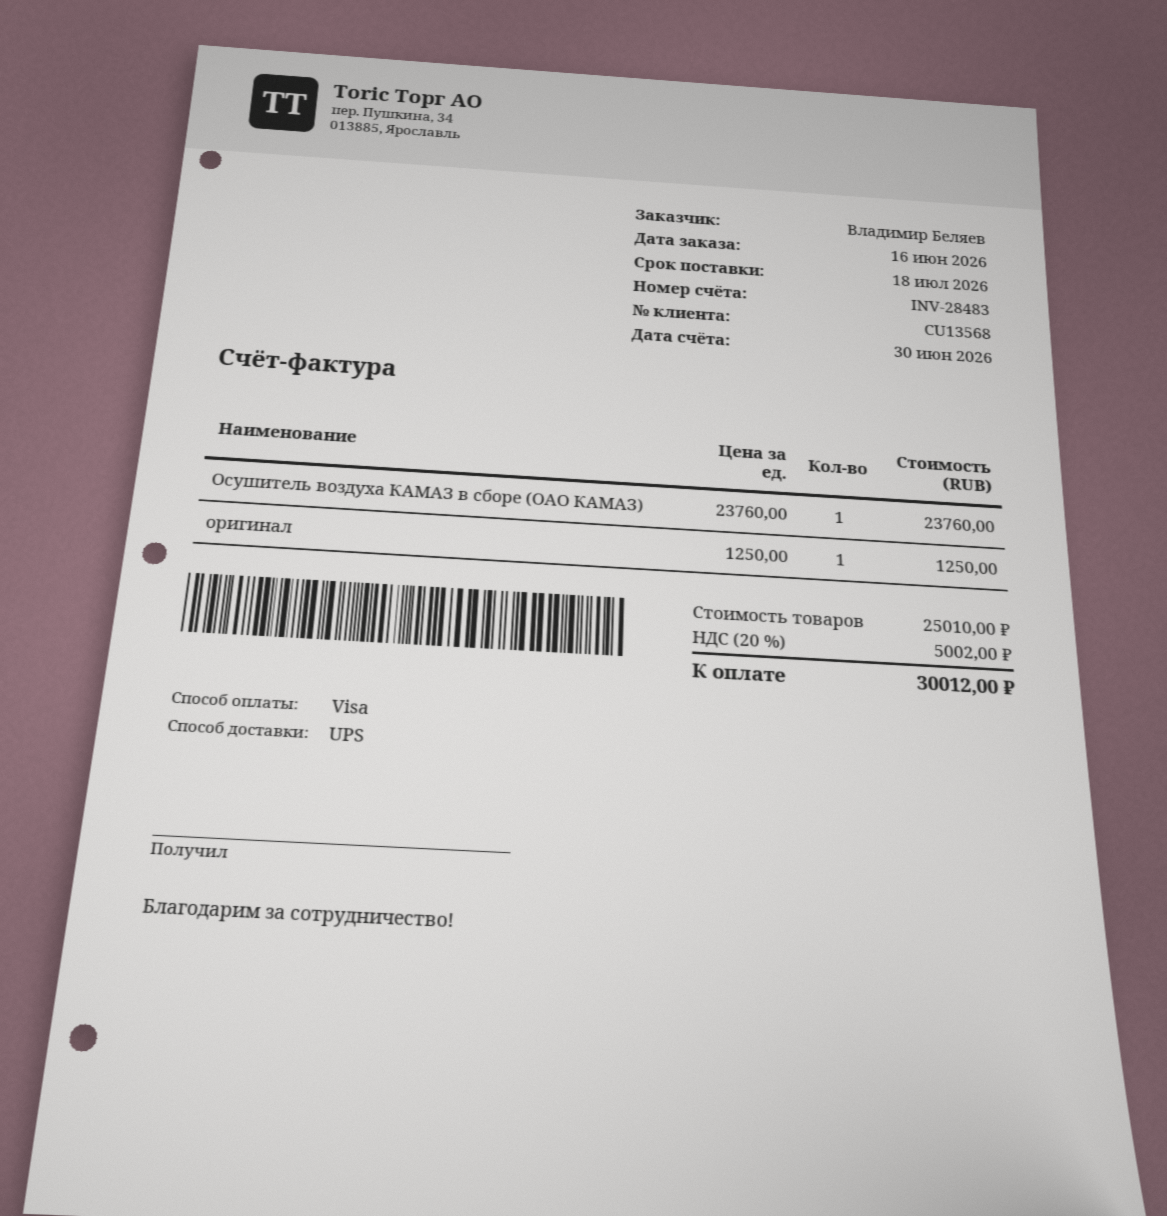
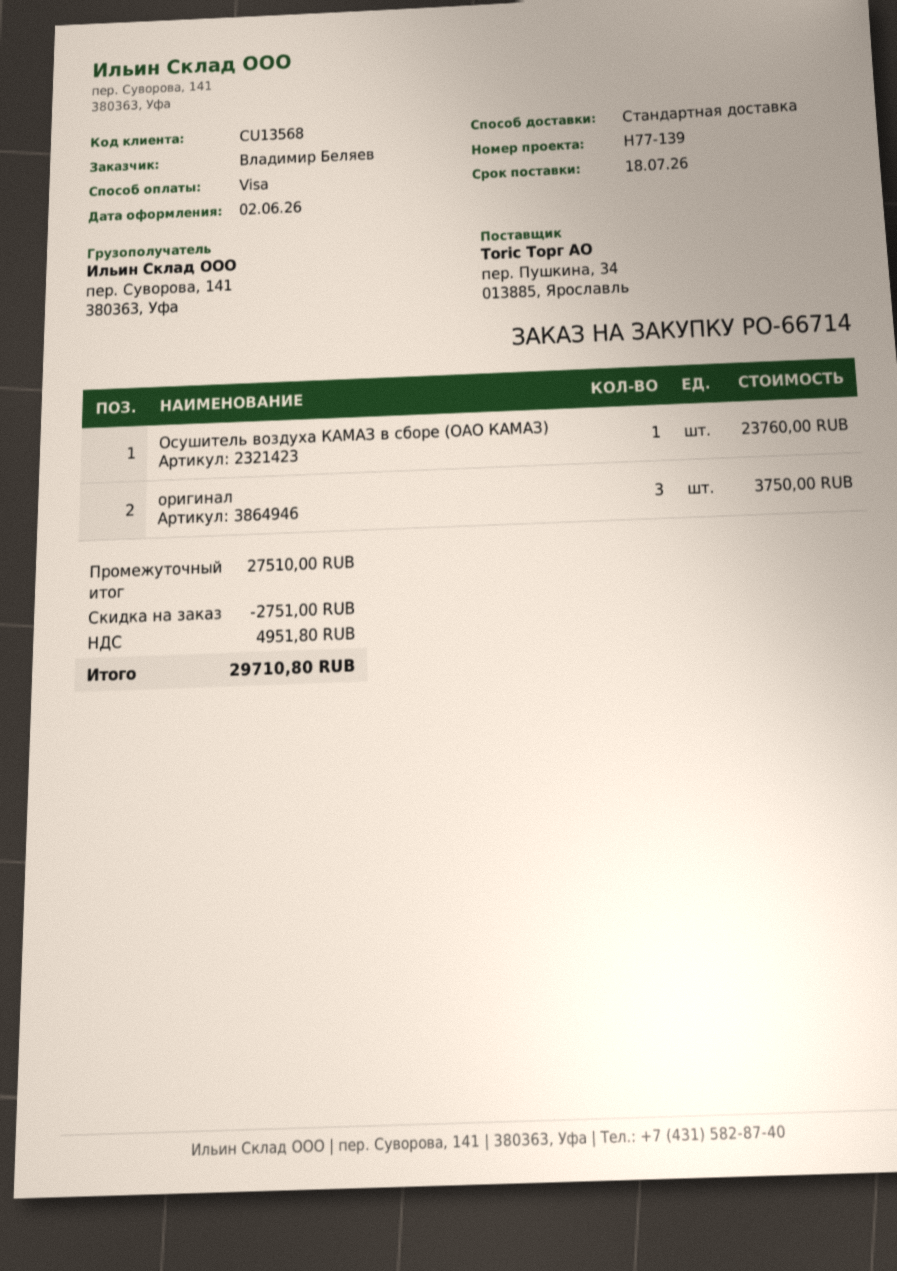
order date: 2026-06-16 -> 2026-06-02
shipping method: UPS -> standard
оригинал: 1 for 1250.00 -> 3 for 3750.00
subtotal: 25010.00 -> 27510.00
discount: none -> 2751.00
tax: 5002.00 -> 4951.80
total: 30012.00 -> 29710.80

